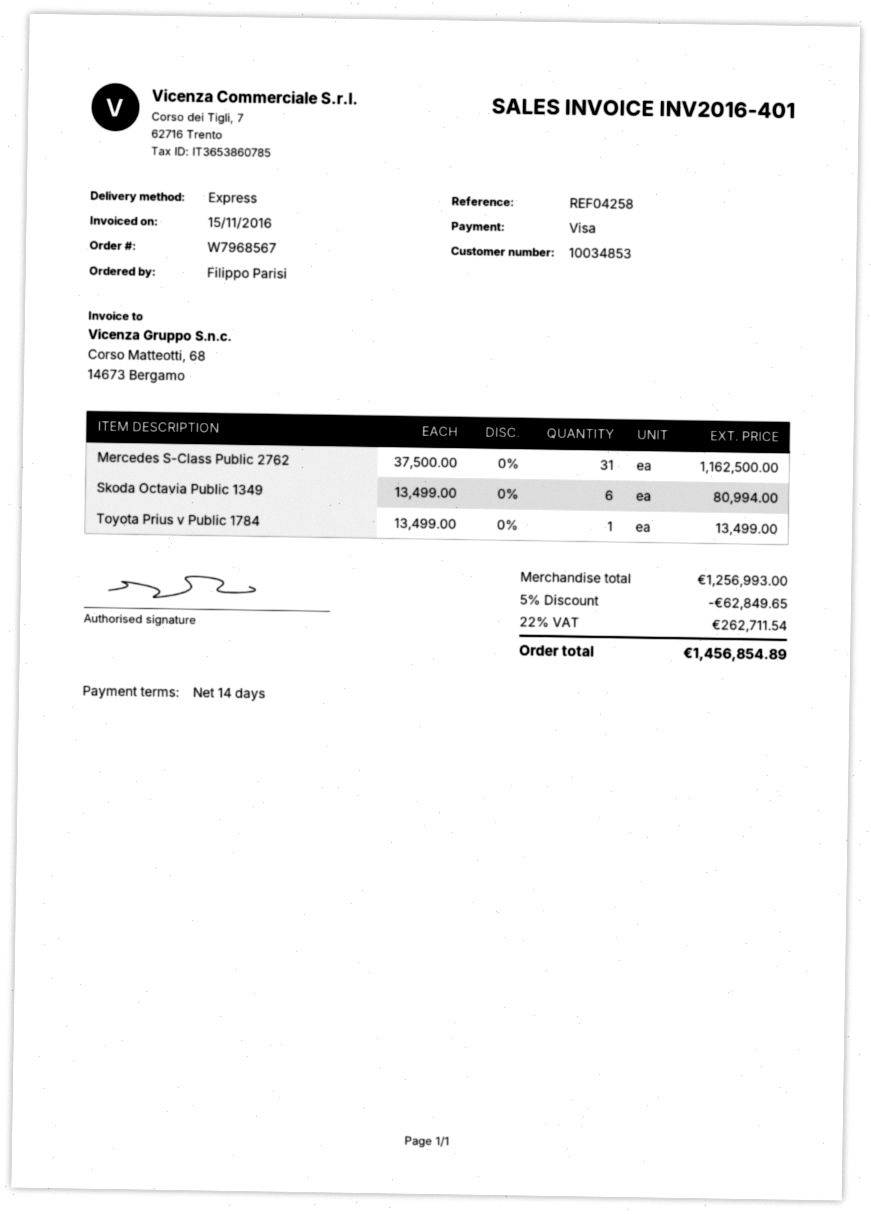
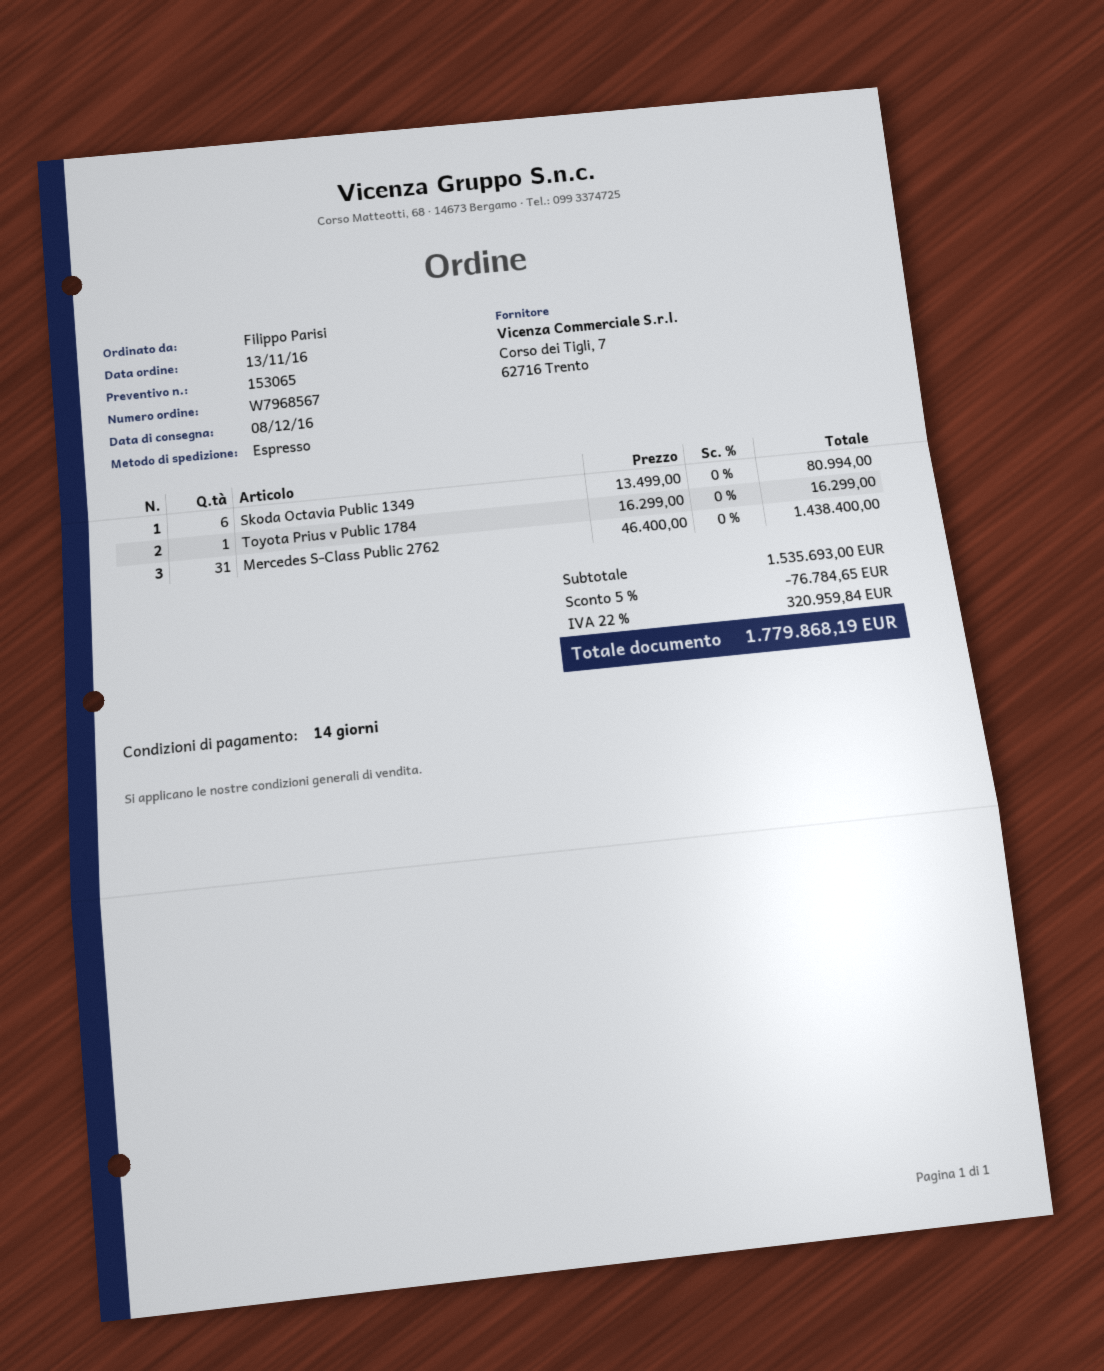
Mercedes S-Class Public 2762: 31 x 37500.00 = 1162500.00 -> 31 x 46400.00 = 1438400.00
Toyota Prius v Public 1784: 1 x 13499.00 = 13499.00 -> 1 x 16299.00 = 16299.00
subtotal: 1256993.00 -> 1535693.00
discount: 5% = 62849.65 -> 5% = 76784.65
tax: 22% = 262711.54 -> 22% = 320959.84
total: 1456854.89 -> 1779868.19

